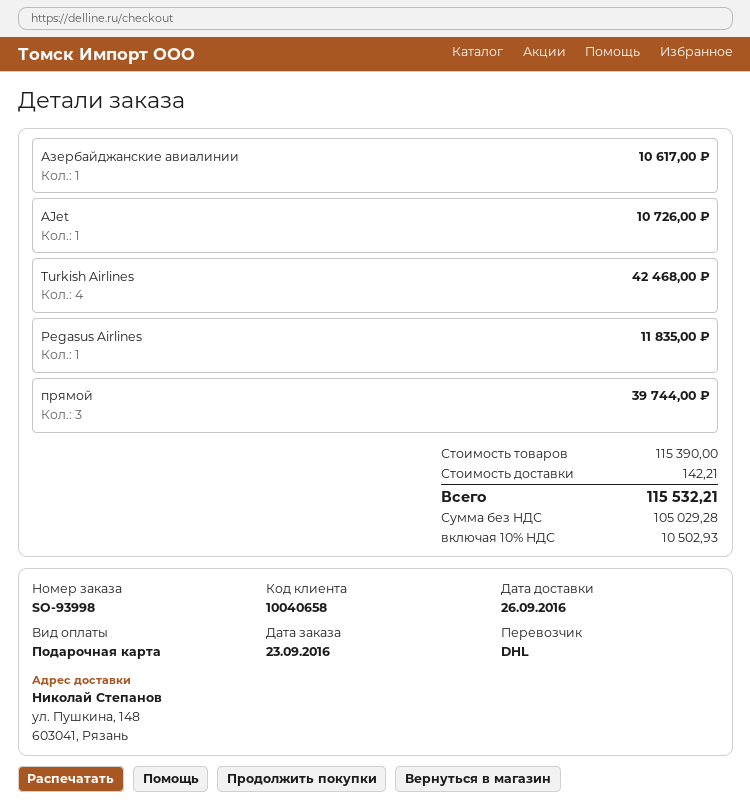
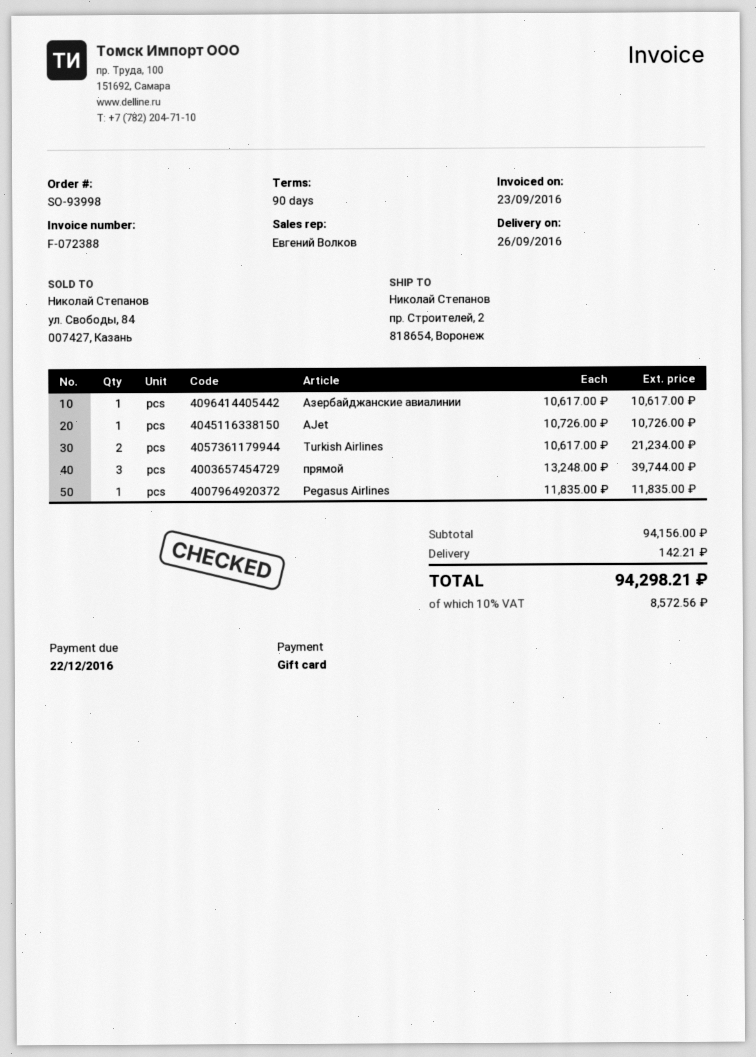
ship to: ул. Пушкина, 148, 603041, Рязань -> пр. Строителей, 2, 818654, Воронеж
Turkish Airlines: 4 for 42468.00 -> 2 for 21234.00
subtotal: 115390.00 -> 94156.00
tax: 10% = 10502.93 -> 10% = 8572.56
total: 115532.21 -> 94298.21

